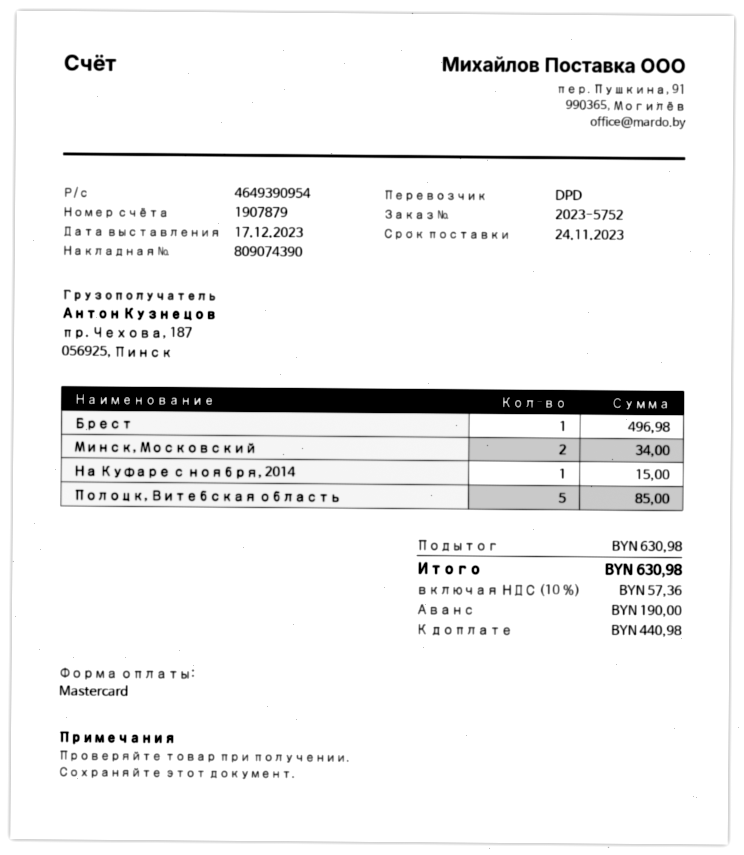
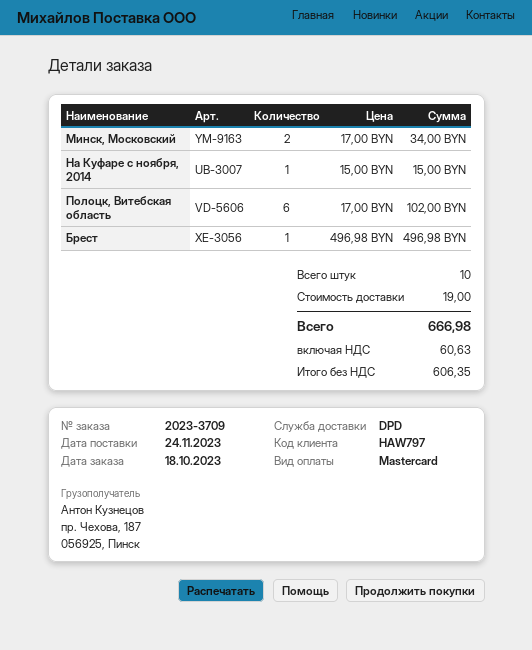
order number: 2023-5752 -> 2023-3709
Полоцк, Витебская область: 5 for 85.00 -> 6 for 102.00
shipping: none -> 19.00
tax: 57.36 -> 60.63
total: 630.98 -> 666.98

